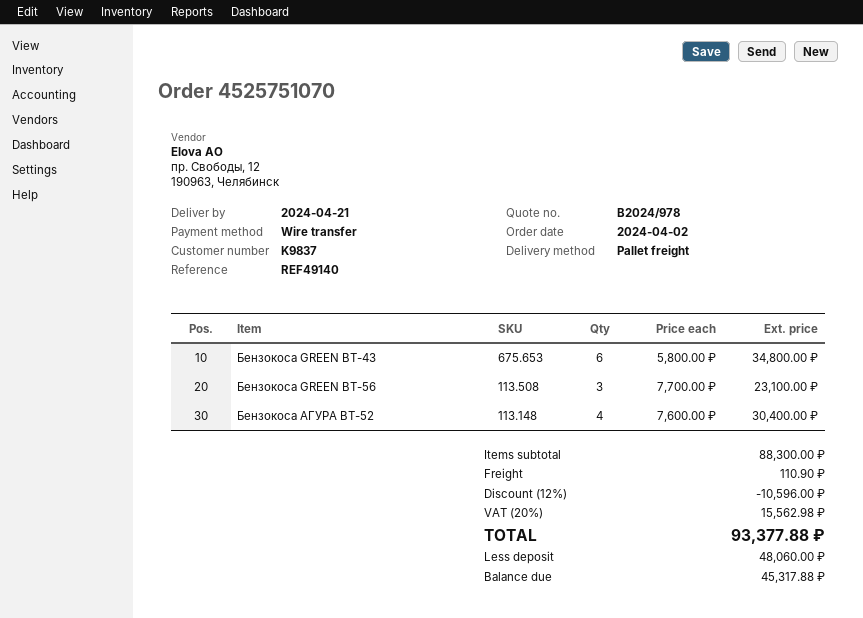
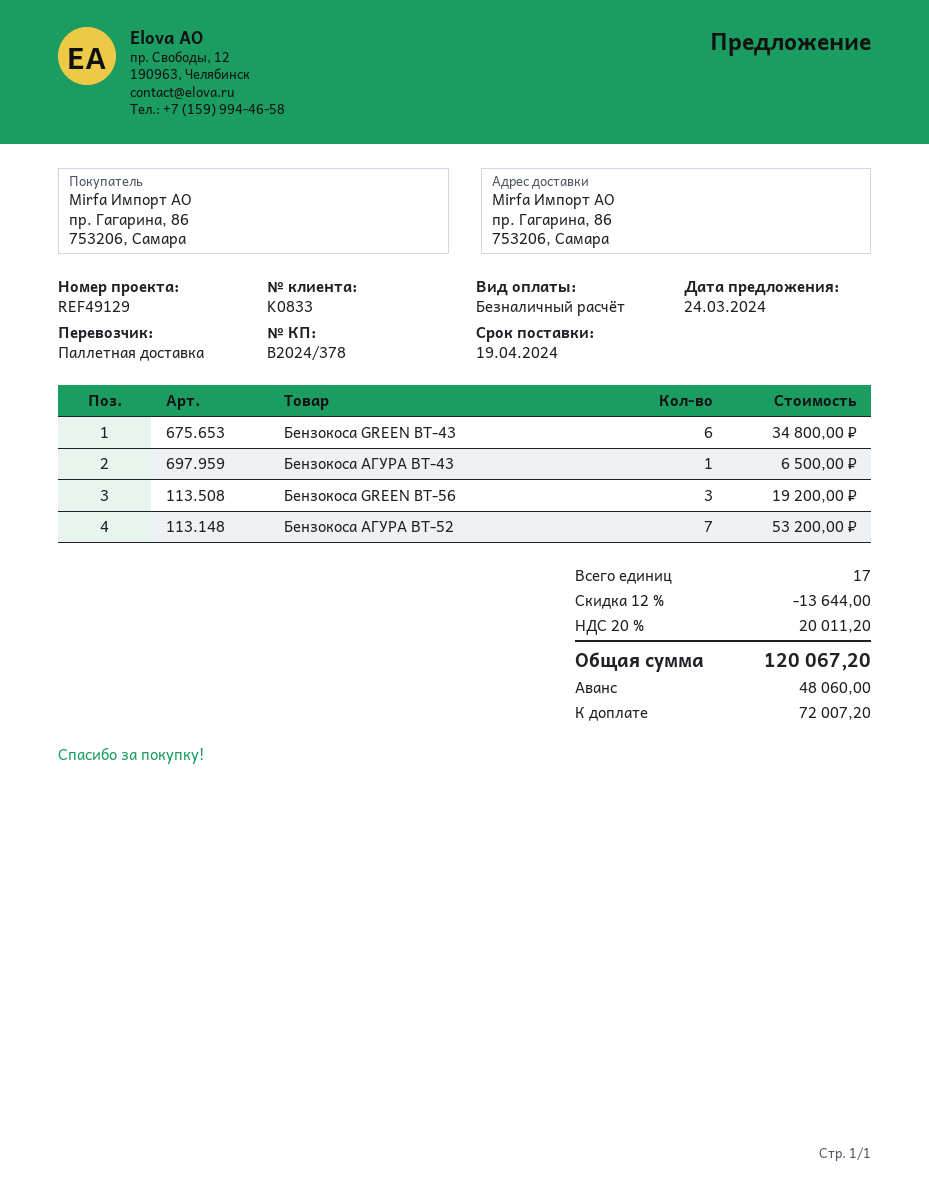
quote number: B2024/978 -> B2024/378
delivery date: 2024-04-21 -> 2024-04-19
customer number: K9837 -> K0833
reference: REF49140 -> REF49129
Бензокоса GREEN BТ-56: 3 for 23100.00 -> 3 for 19200.00
Бензокоса АГУРА ВТ-52: 4 for 30400.00 -> 7 for 53200.00
Бензокоса АГУРА ВТ-43: none -> 1 for 6500.00
discount: 12% = 10596.00 -> 12% = 13644.00
shipping: 110.90 -> none
tax: 20% = 15562.98 -> 20% = 20011.20
total: 93377.88 -> 120067.20
balance: 45317.88 -> 72007.20

